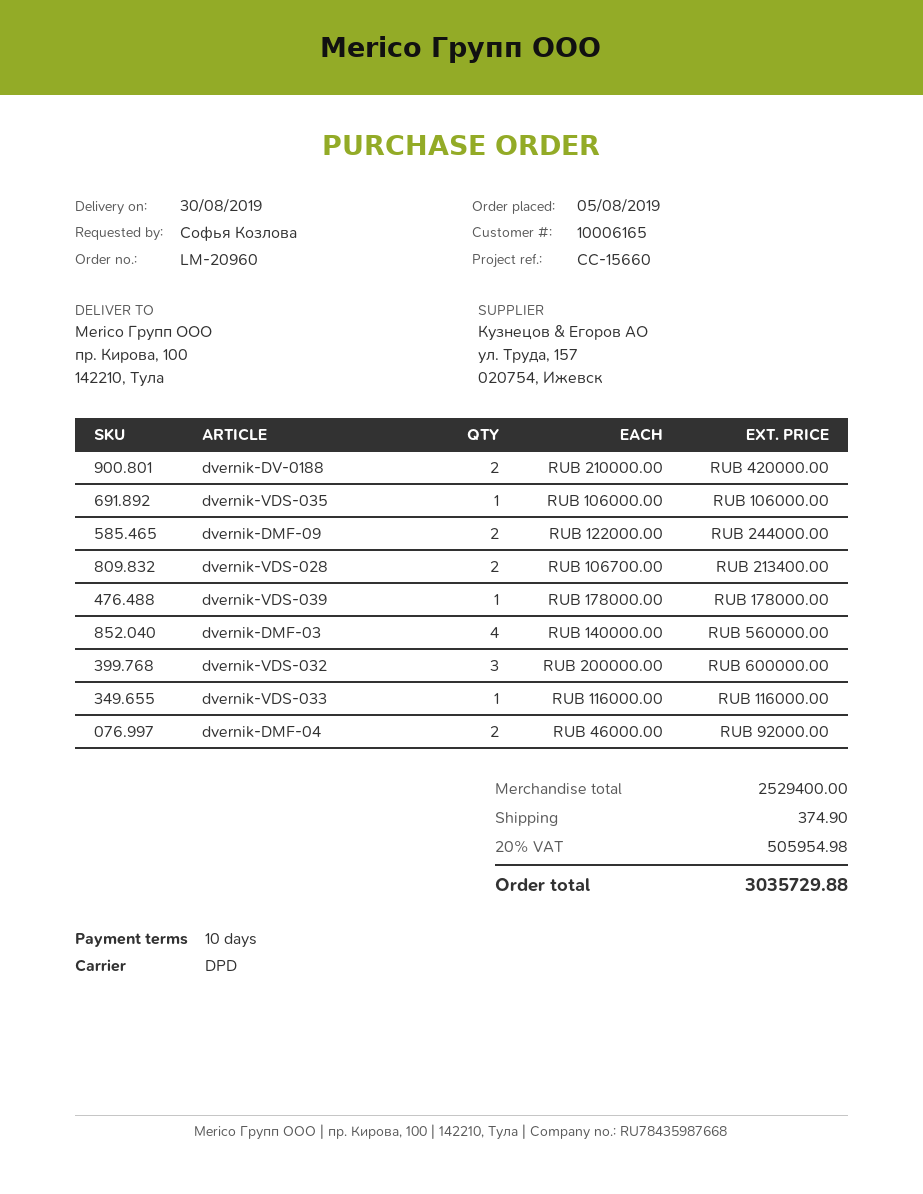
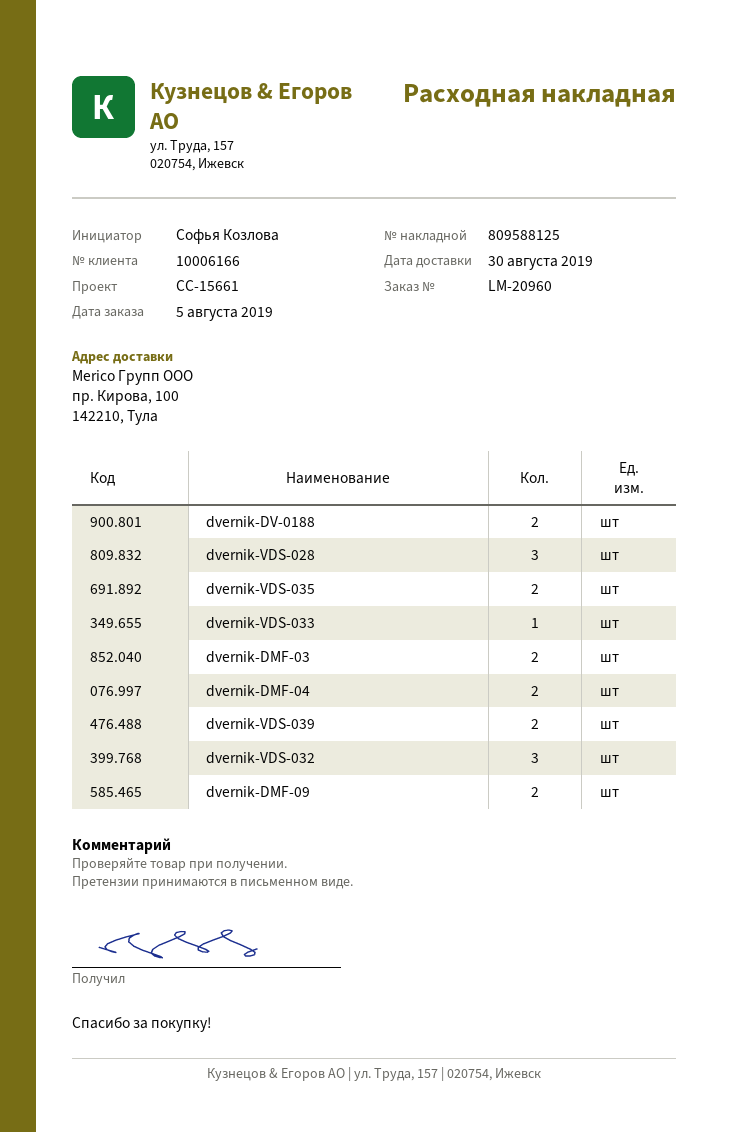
customer number: 10006165 -> 10006166
reference: CC-15660 -> CC-15661
dvernik-VDS-035: 1 -> 2
dvernik-VDS-028: 2 -> 3
dvernik-VDS-039: 1 -> 2
dvernik-DMF-03: 4 -> 2

